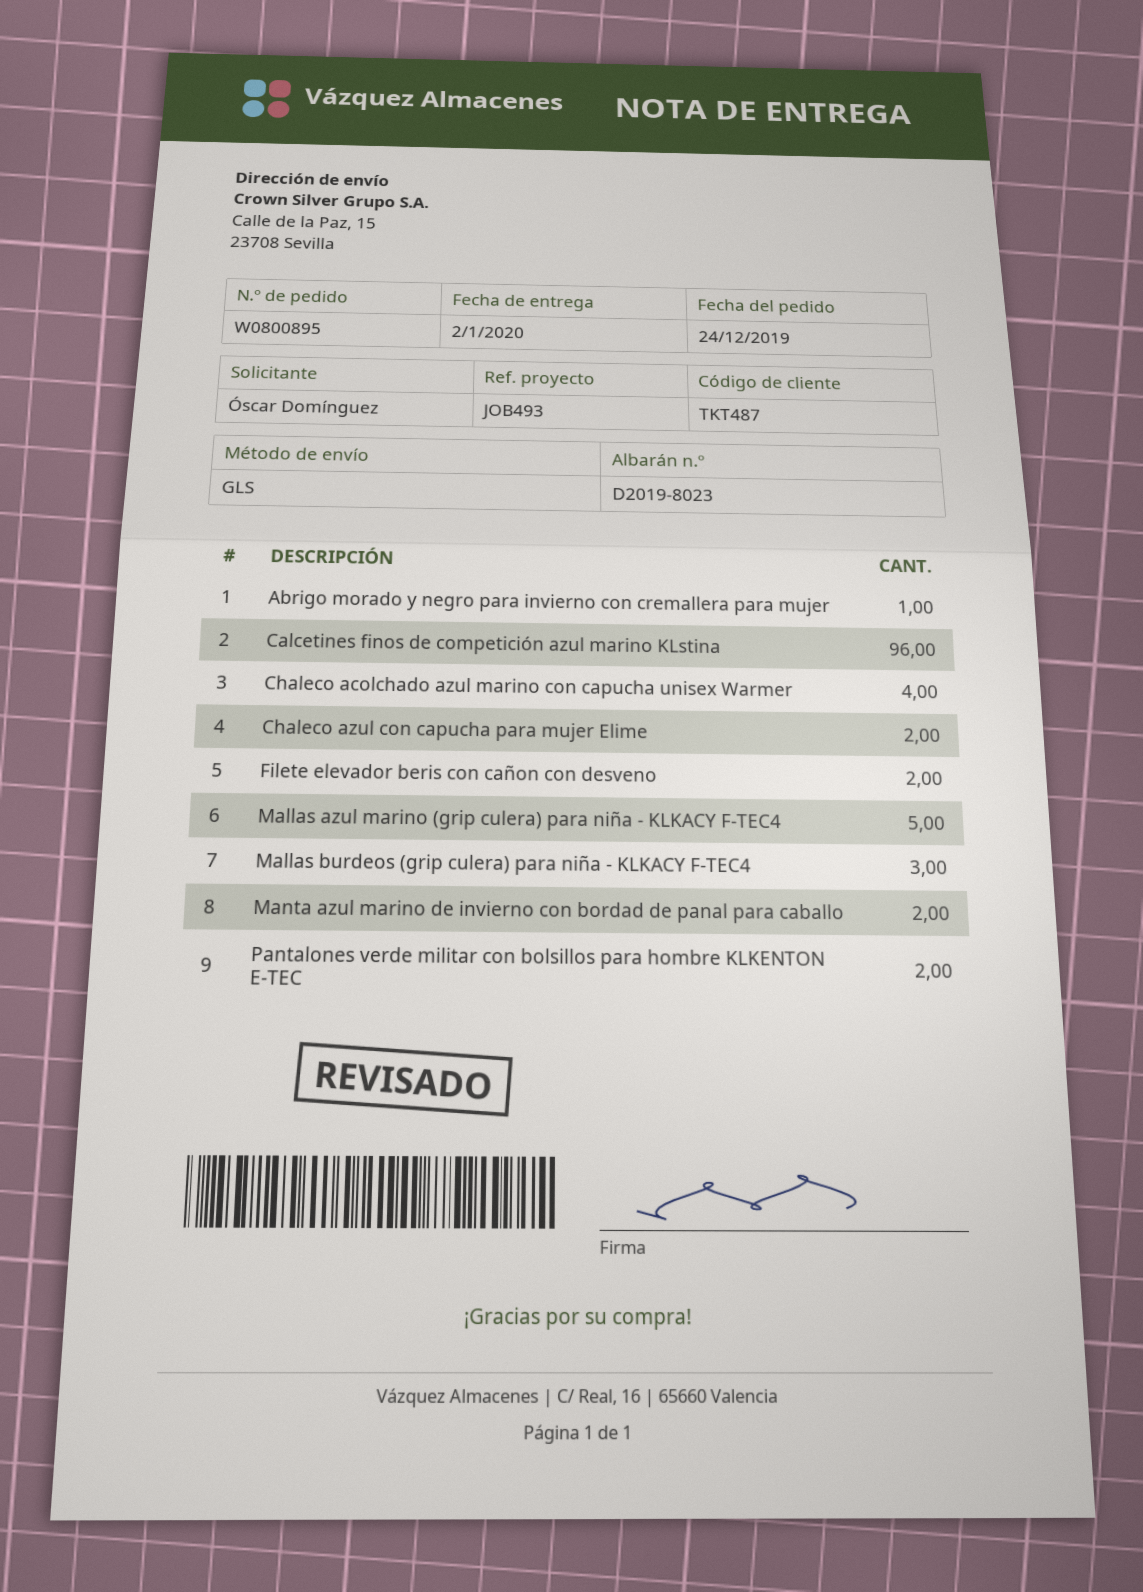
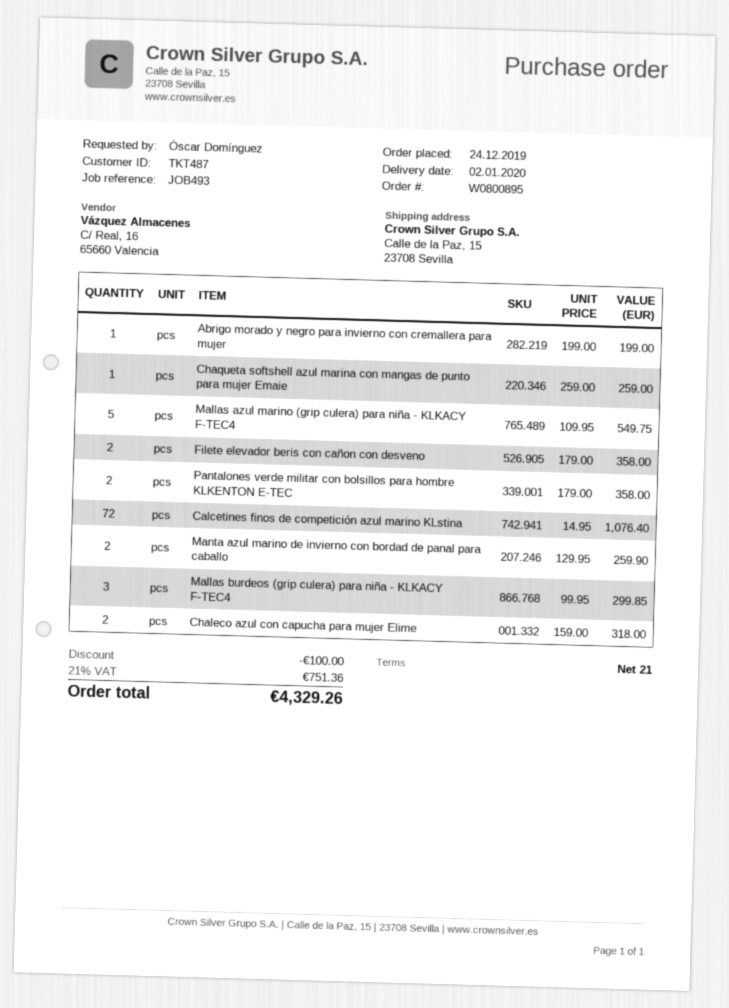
Calcetines finos de competición azul marino KLstina: 96 -> 72
Chaleco acolchado azul marino con capucha unisex Warmer: 4 -> none
Chaqueta softshell azul marina con mangas de punto para mujer Emaie: none -> 1

